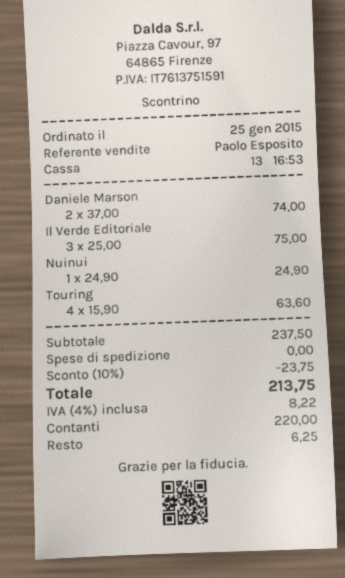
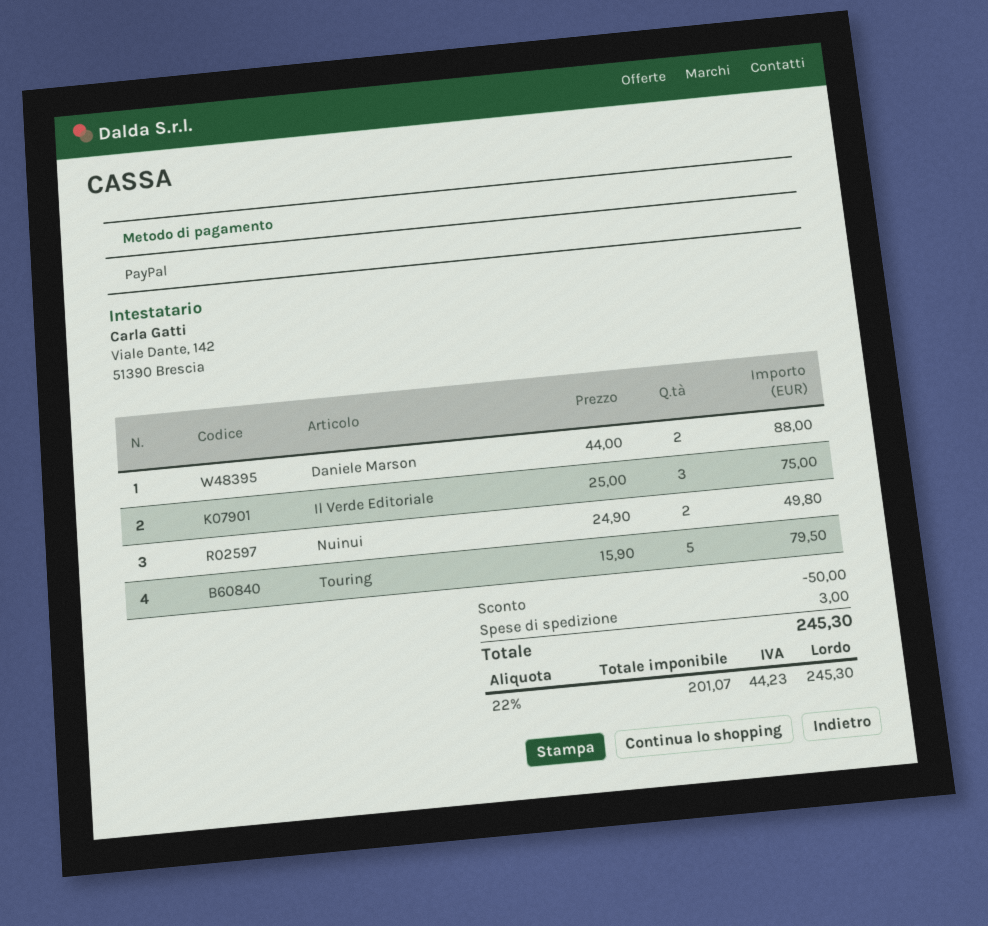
payment method: cash -> PayPal
Daniele Marson: 2 x 37.00 = 74.00 -> 2 x 44.00 = 88.00
Nuinui: 1 x 24.90 = 24.90 -> 2 x 24.90 = 49.80
Touring: 4 x 15.90 = 63.60 -> 5 x 15.90 = 79.50
discount: 23.75 -> 50.00
shipping: 0.00 -> 3.00
tax: 4% = 8.22 -> 22% = 44.23
total: 213.75 -> 245.30

